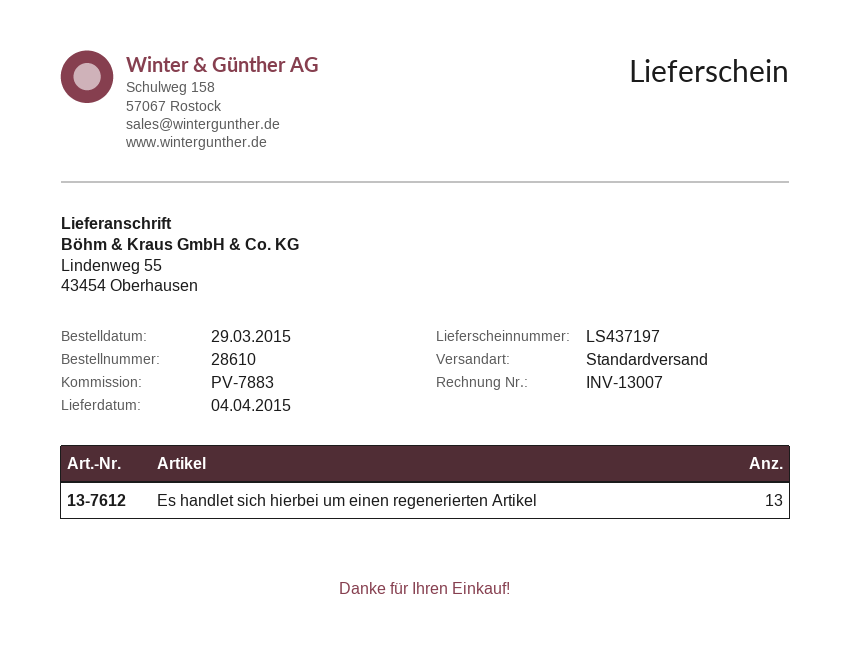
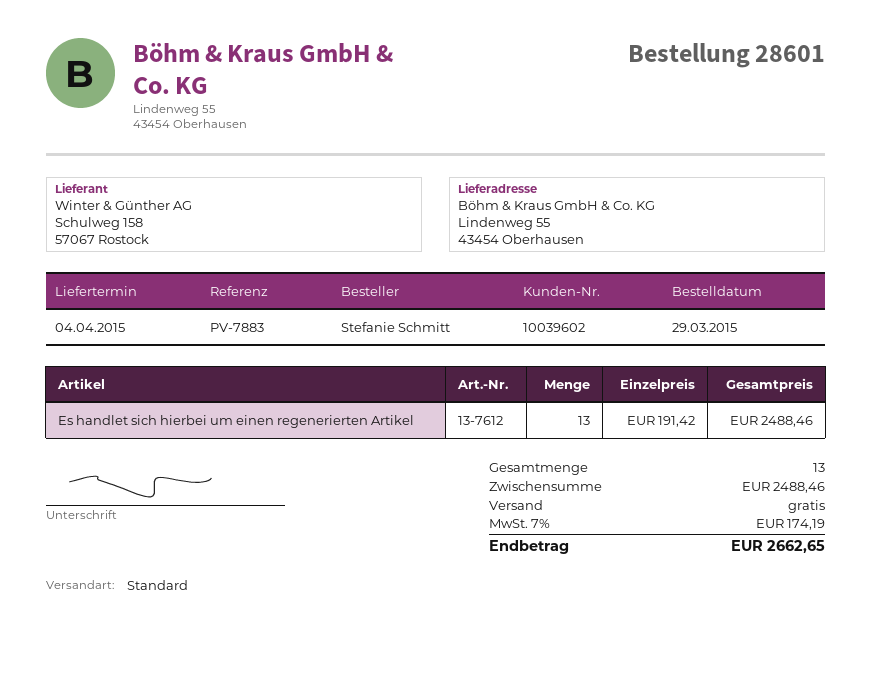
order number: 28610 -> 28601

